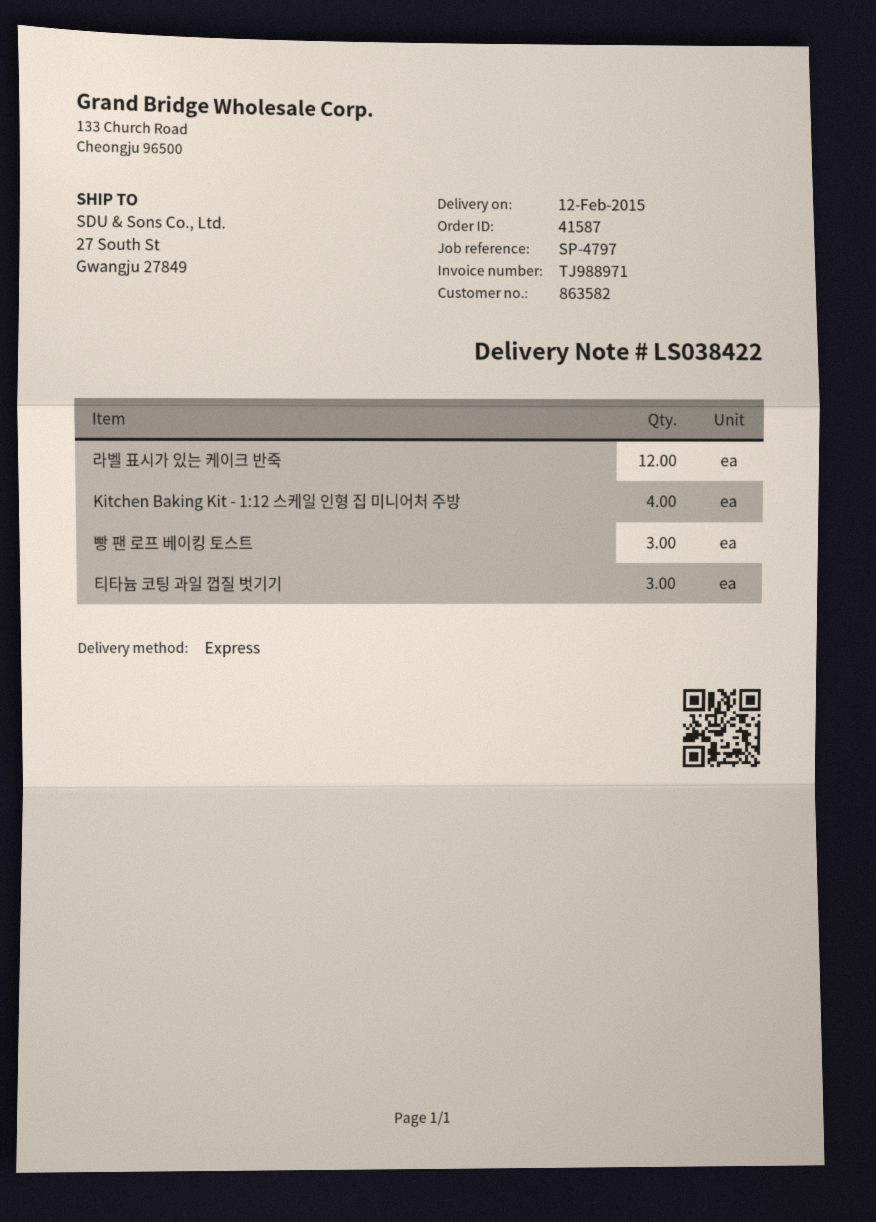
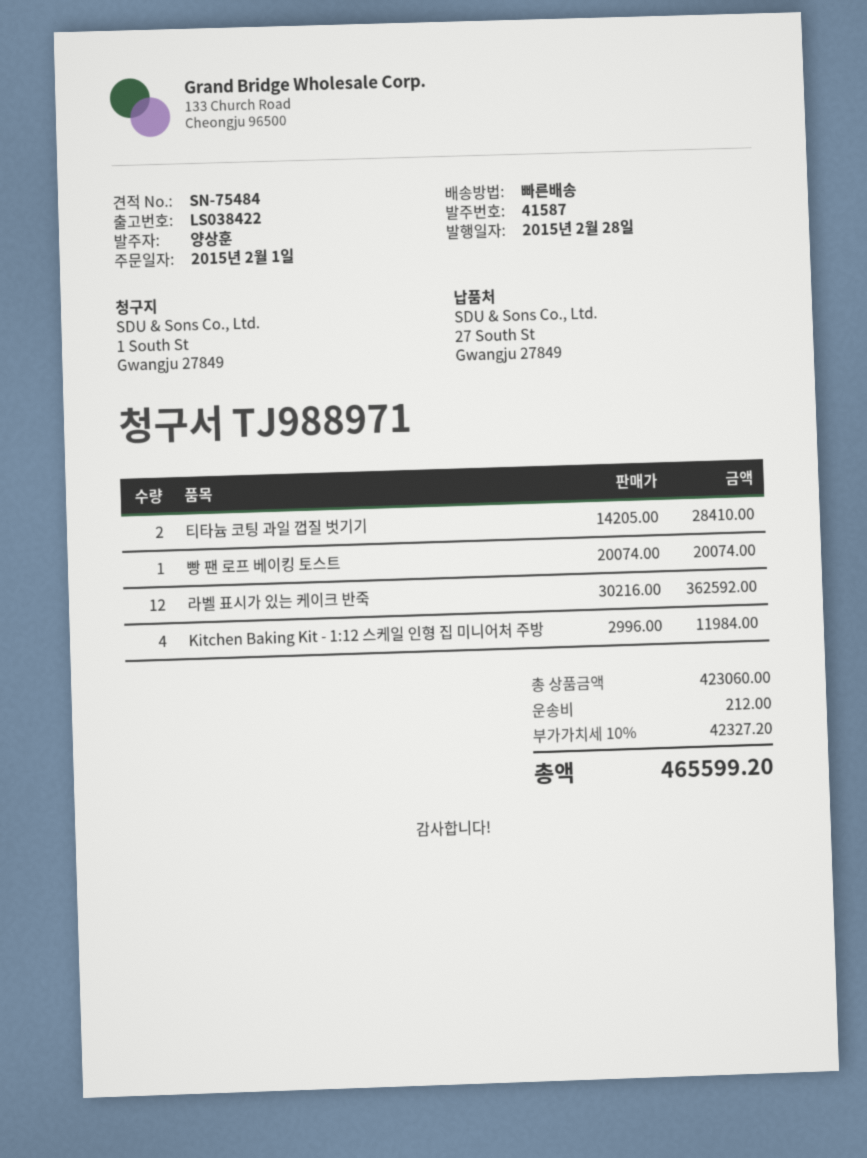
빵 팬 로프 베이킹 토스트: 3 -> 1
티타늄 코팅 과일 껍질 벗기기: 3 -> 2

